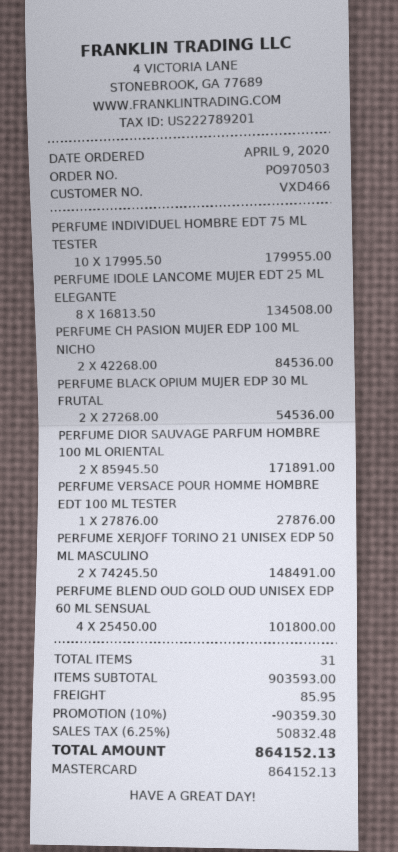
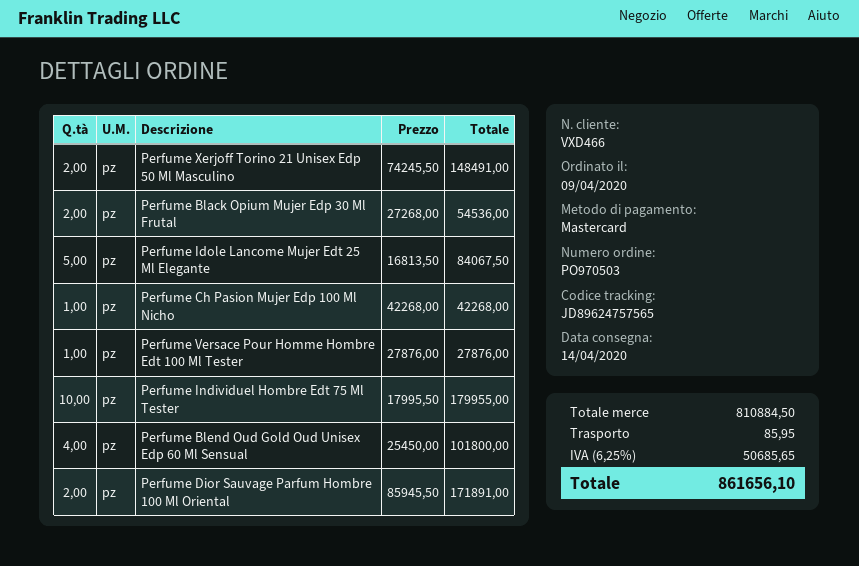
PERFUME IDOLE LANCOME MUJER EDT 25 ML ELEGANTE: 8 x 16813.50 = 134508.00 -> 5 x 16813.50 = 84067.50
PERFUME CH PASION MUJER EDP 100 ML NICHO: 2 x 42268.00 = 84536.00 -> 1 x 42268.00 = 42268.00
subtotal: 903593.00 -> 810884.50
discount: 10% = 90359.30 -> none
tax: 6.25% = 50832.48 -> 6.25% = 50685.65
total: 864152.13 -> 861656.10

